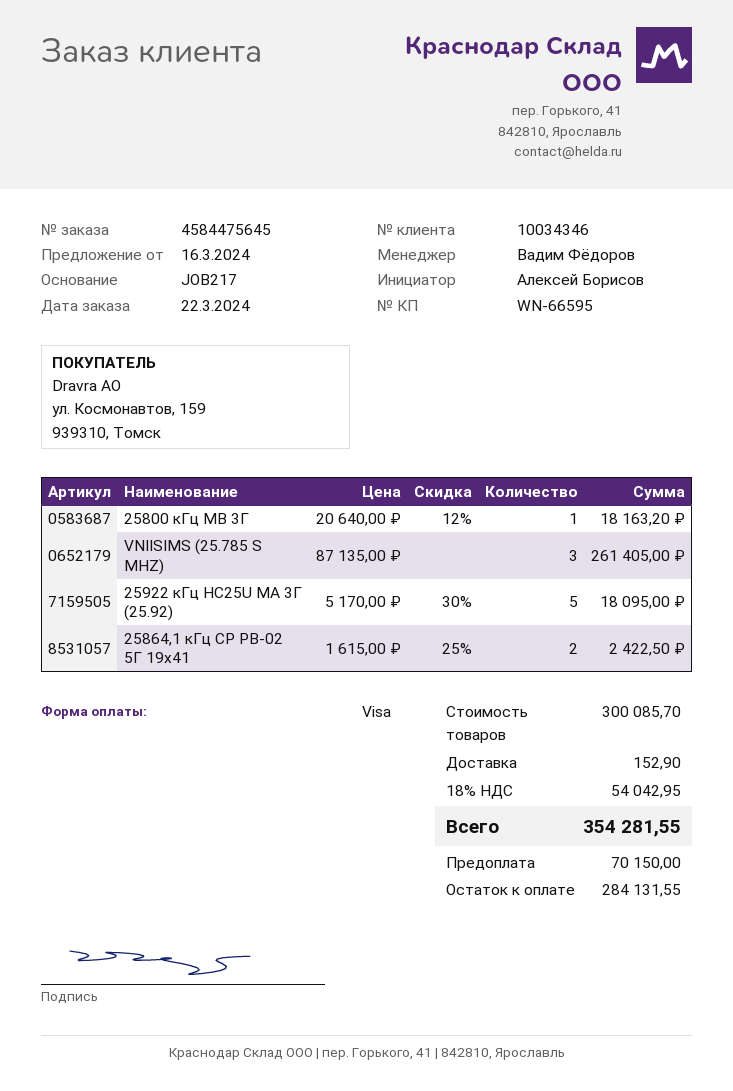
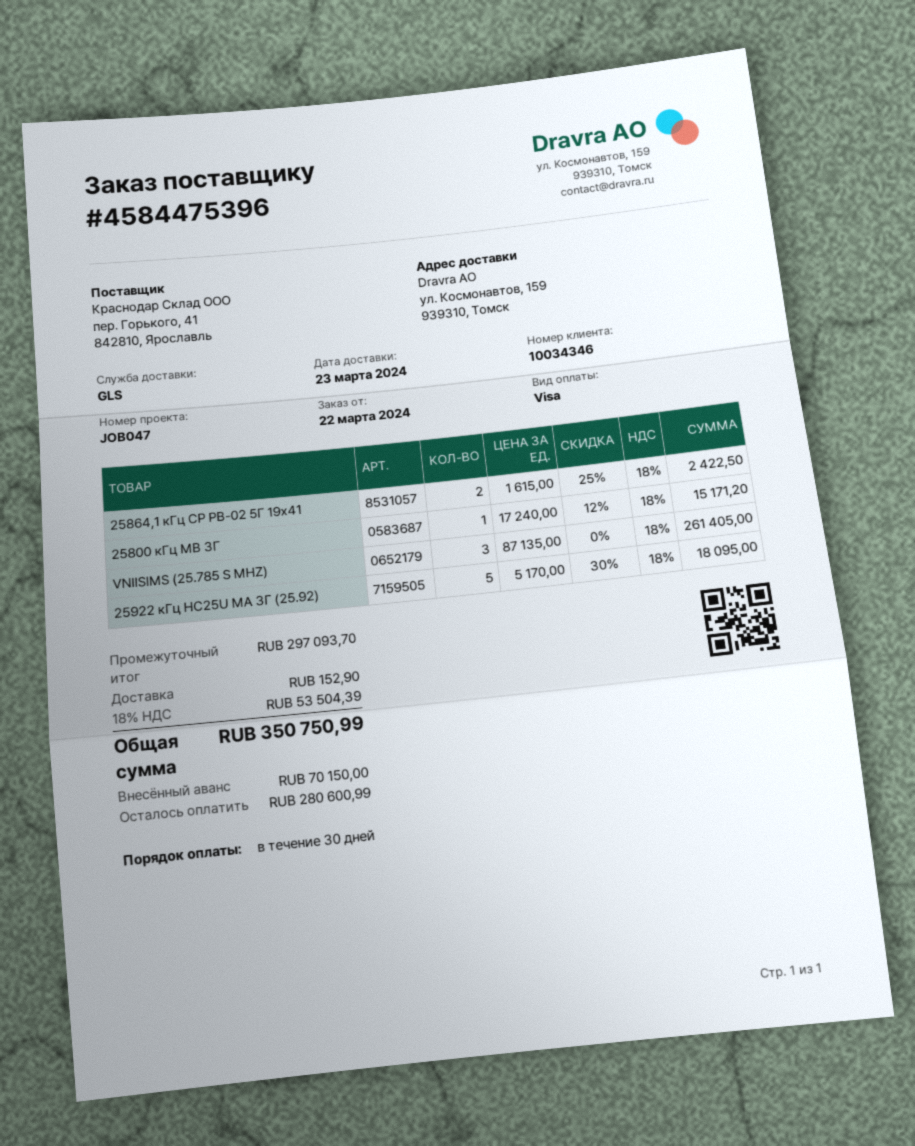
order number: 4584475645 -> 4584475396
reference: JOB217 -> JOB047
25800 кГц МВ 3Г: 1 x 20640.00 - 12% = 18163.20 -> 1 x 17240.00 - 12% = 15171.20
subtotal: 300085.70 -> 297093.70
tax: 18% = 54042.95 -> 18% = 53504.39
total: 354281.55 -> 350750.99
balance: 284131.55 -> 280600.99

